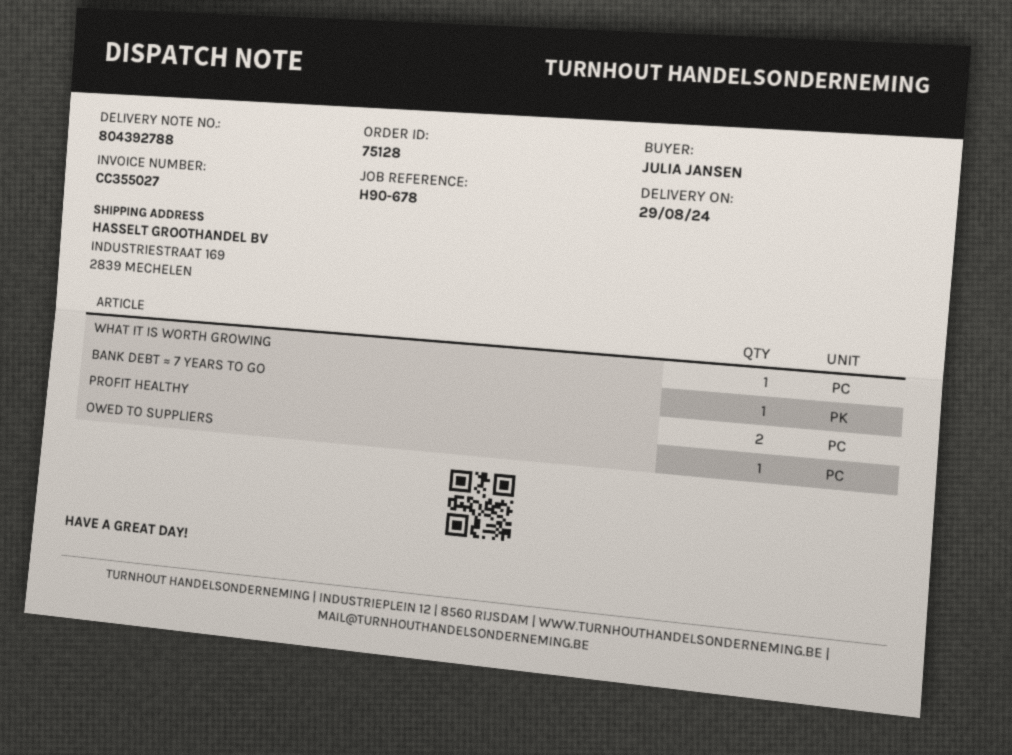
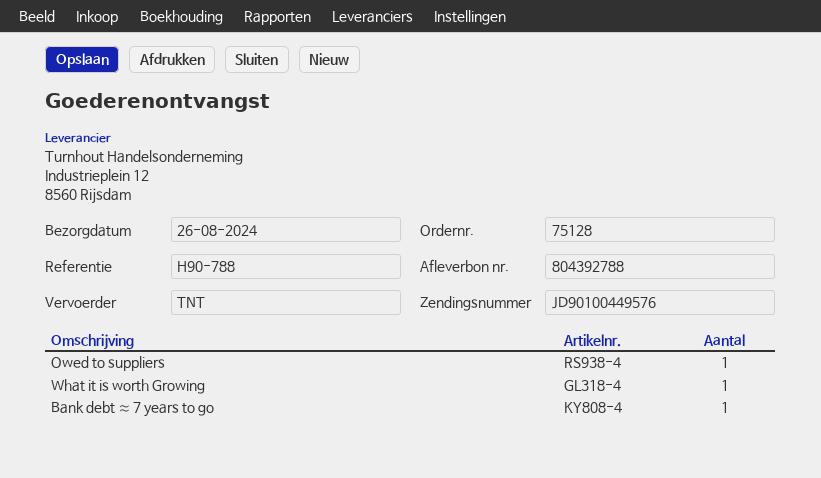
delivery date: 2024-08-29 -> 2024-08-26
reference: H90-678 -> H90-788
PROFIT HEALTHY: 2 -> none

